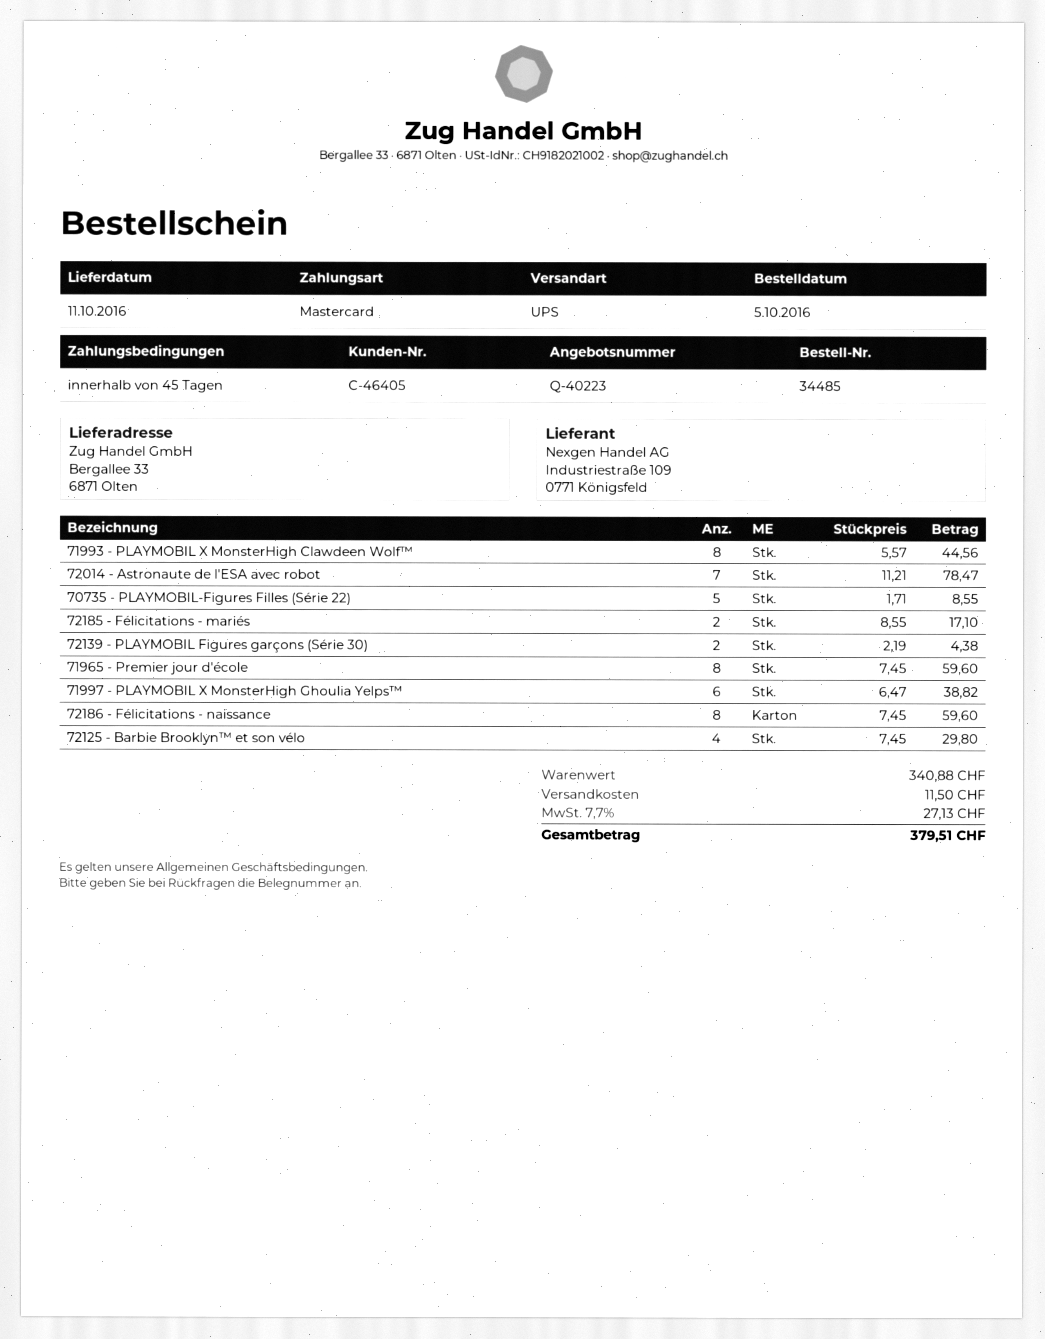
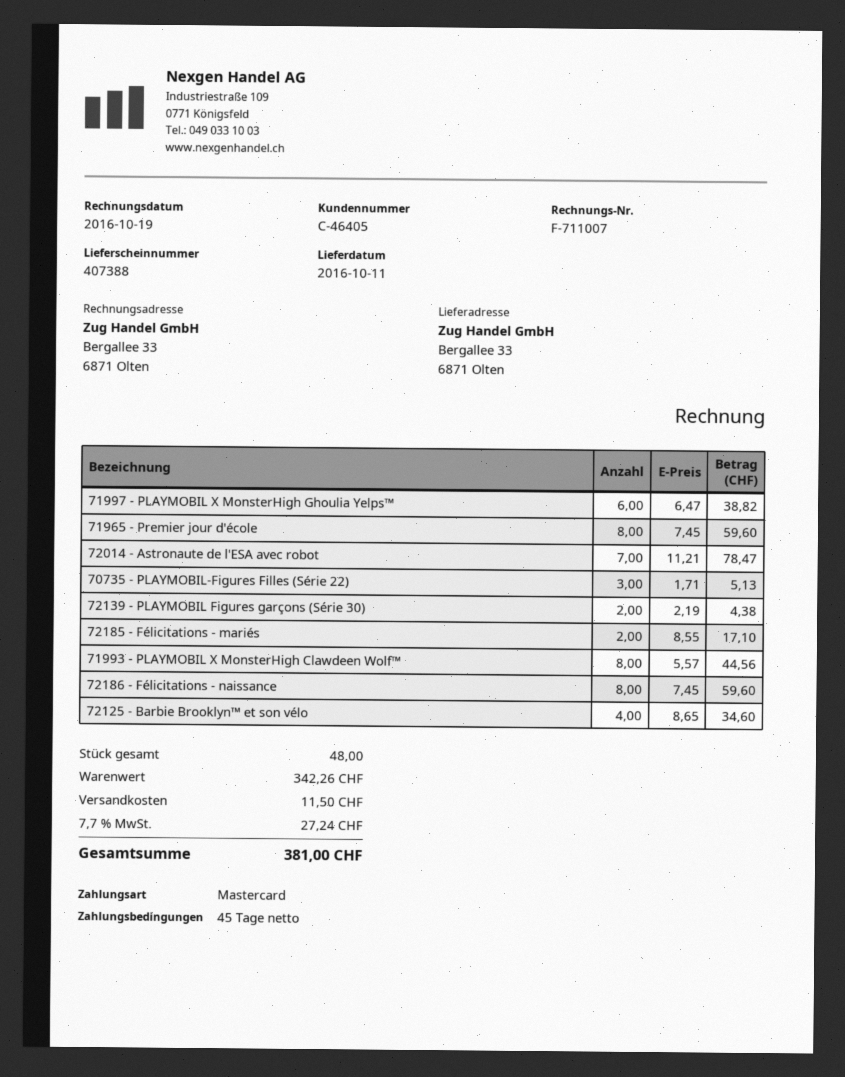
70735 - PLAYMOBIL-Figures Filles (Série 22): 5 x 1.71 = 8.55 -> 3 x 1.71 = 5.13
72125 - Barbie Brooklyn™ et son vélo: 4 x 7.45 = 29.80 -> 4 x 8.65 = 34.60
subtotal: 340.88 -> 342.26
tax: 7.7% = 27.13 -> 7.7% = 27.24
total: 379.51 -> 381.00

